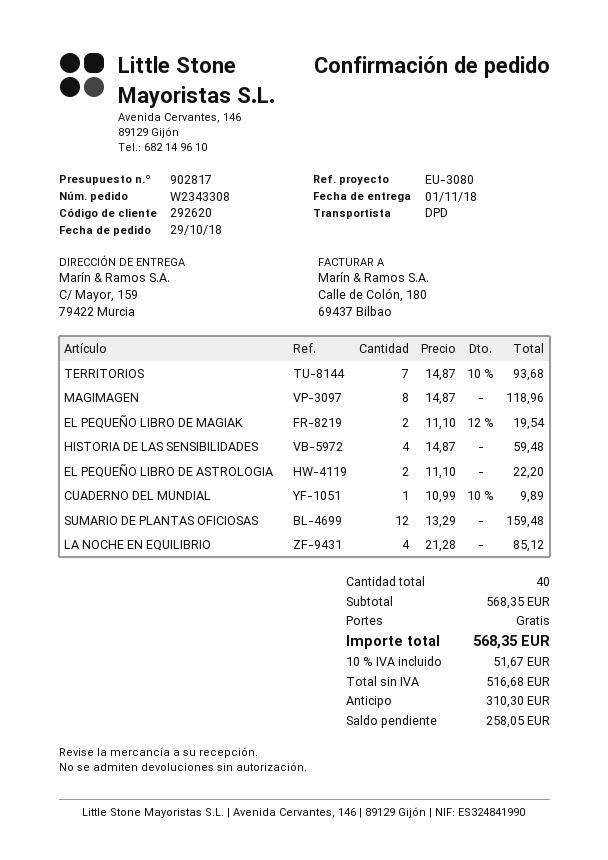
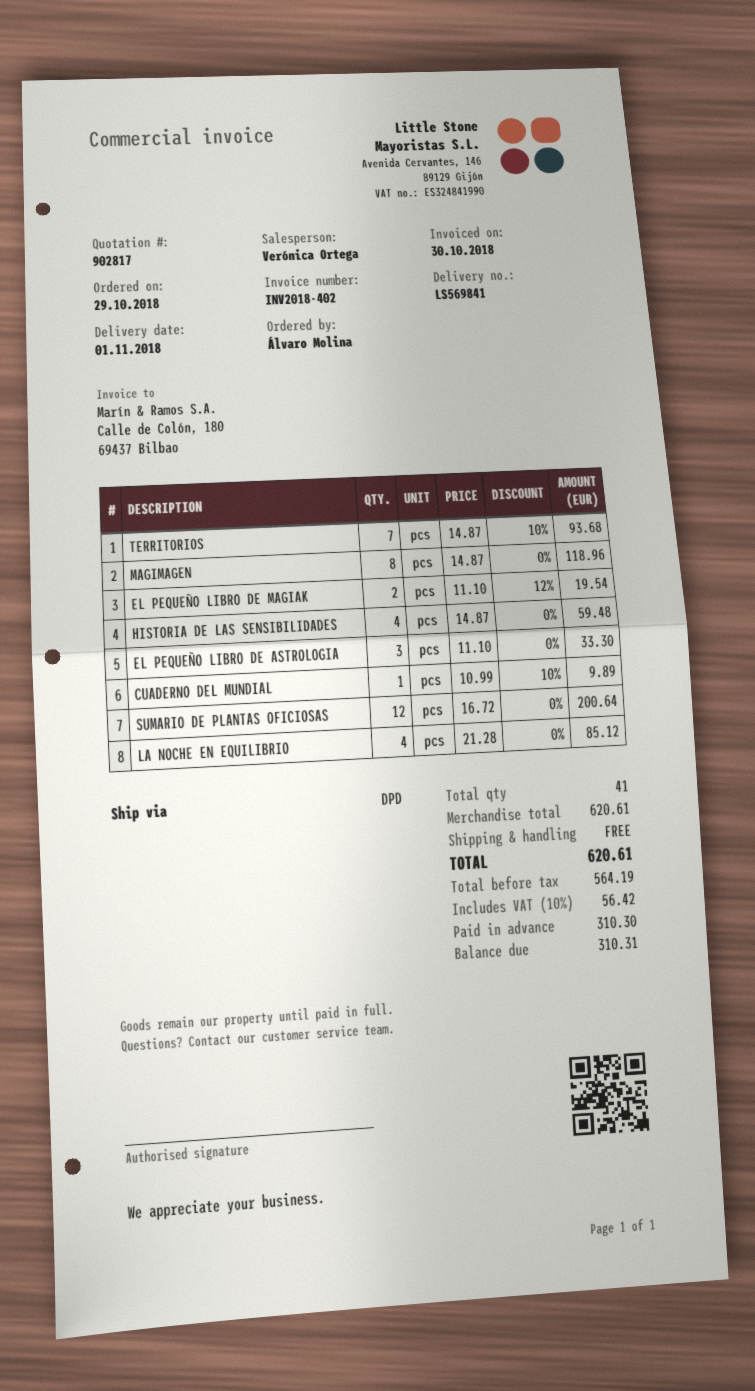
EL PEQUEÑO LIBRO DE ASTROLOGIA: 2 x 11.10 = 22.20 -> 3 x 11.10 = 33.30
SUMARIO DE PLANTAS OFICIOSAS: 12 x 13.29 = 159.48 -> 12 x 16.72 = 200.64
total quantity: 40 -> 41
subtotal: 568.35 -> 620.61
net: 516.68 -> 564.19
tax: 10% = 51.67 -> 10% = 56.42
total: 568.35 -> 620.61
balance: 258.05 -> 310.31

